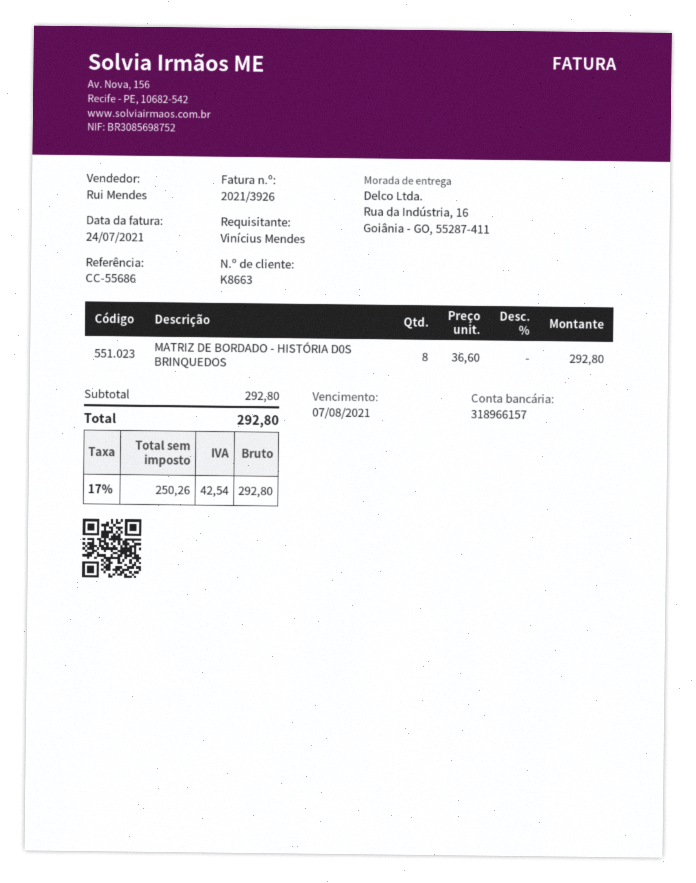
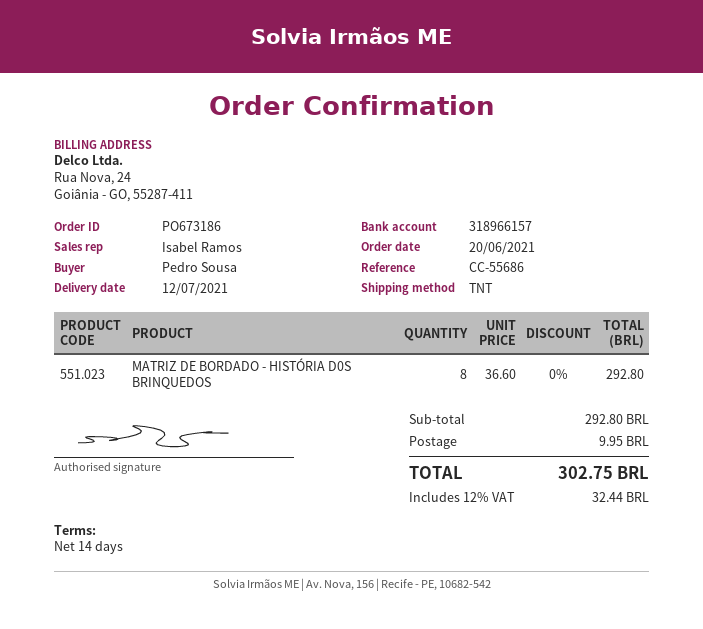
ordered by: Vinícius Mendes -> Pedro Sousa
sales rep: Rui Mendes -> Isabel Ramos
shipping: none -> 9.95
tax: 17% = 42.54 -> 12% = 32.44
total: 292.80 -> 302.75

